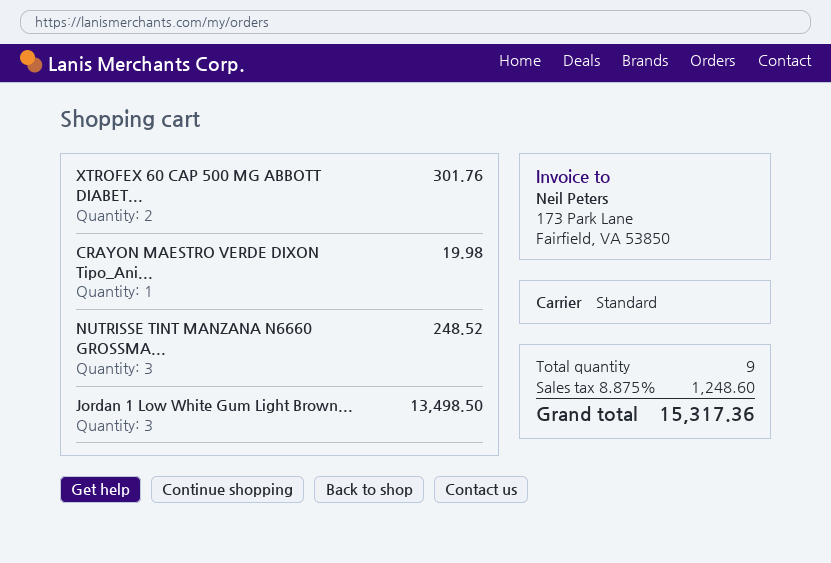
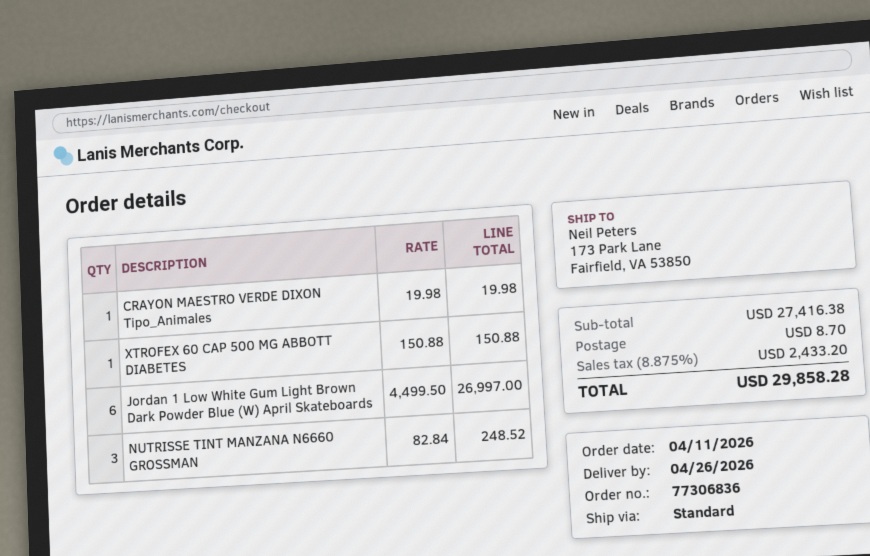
XTROFEX 60 CAP 500 MG ABBOTT DIABET...: 2 for 301.76 -> 1 for 150.88
Jordan 1 Low White Gum Light Brown...: 3 for 13498.50 -> 6 for 26997.00
shipping: none -> 8.70
tax: 8.875% = 1248.60 -> 8.875% = 2433.20
total: 15317.36 -> 29858.28

